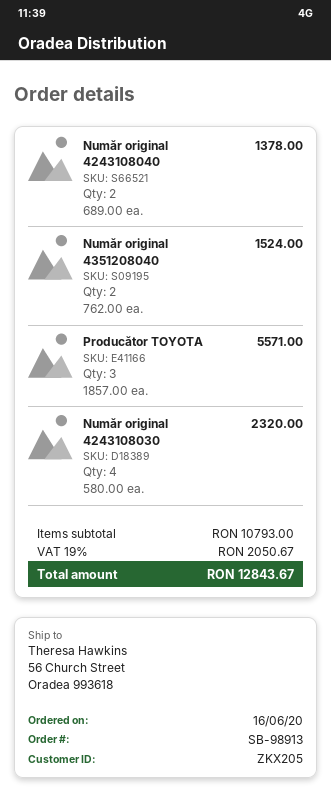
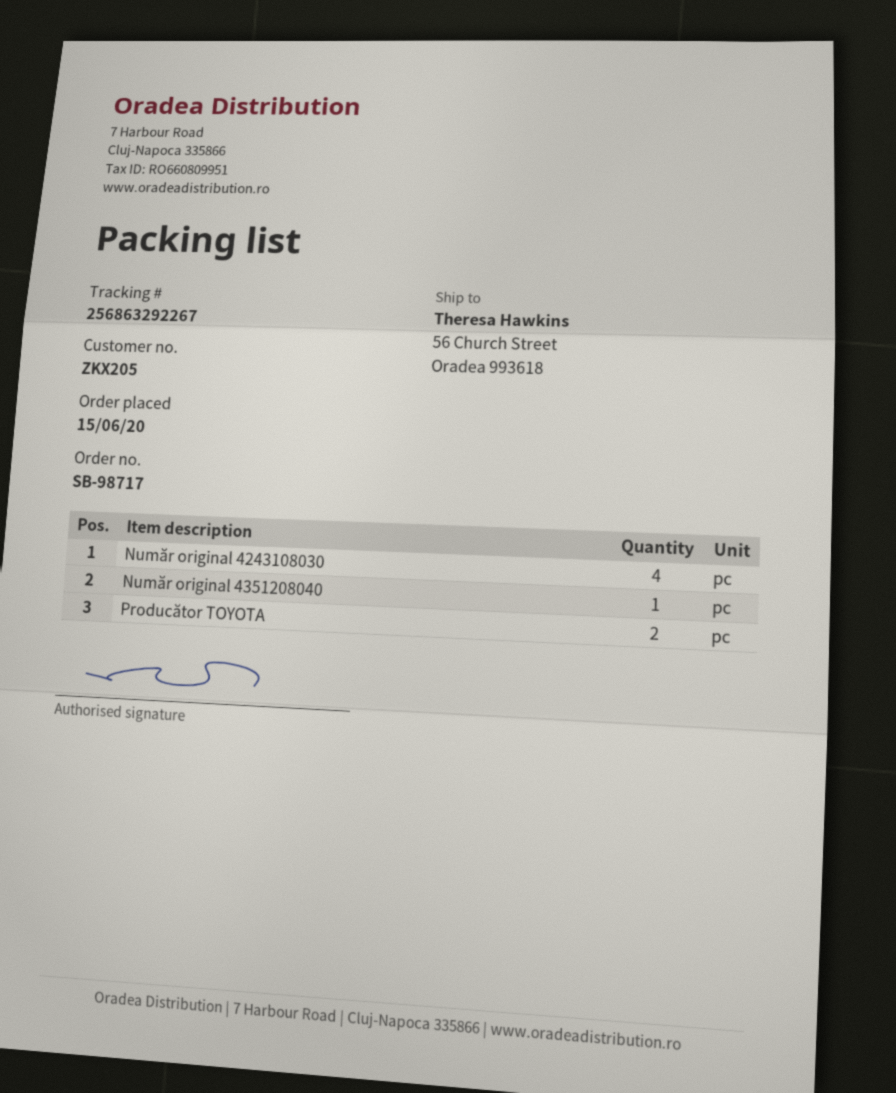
order number: SB-98913 -> SB-98717
order date: 2020-06-16 -> 2020-06-15
Număr original 4243108040: 2 -> none
Număr original 4351208040: 2 -> 1
Producător TOYOTA: 3 -> 2

